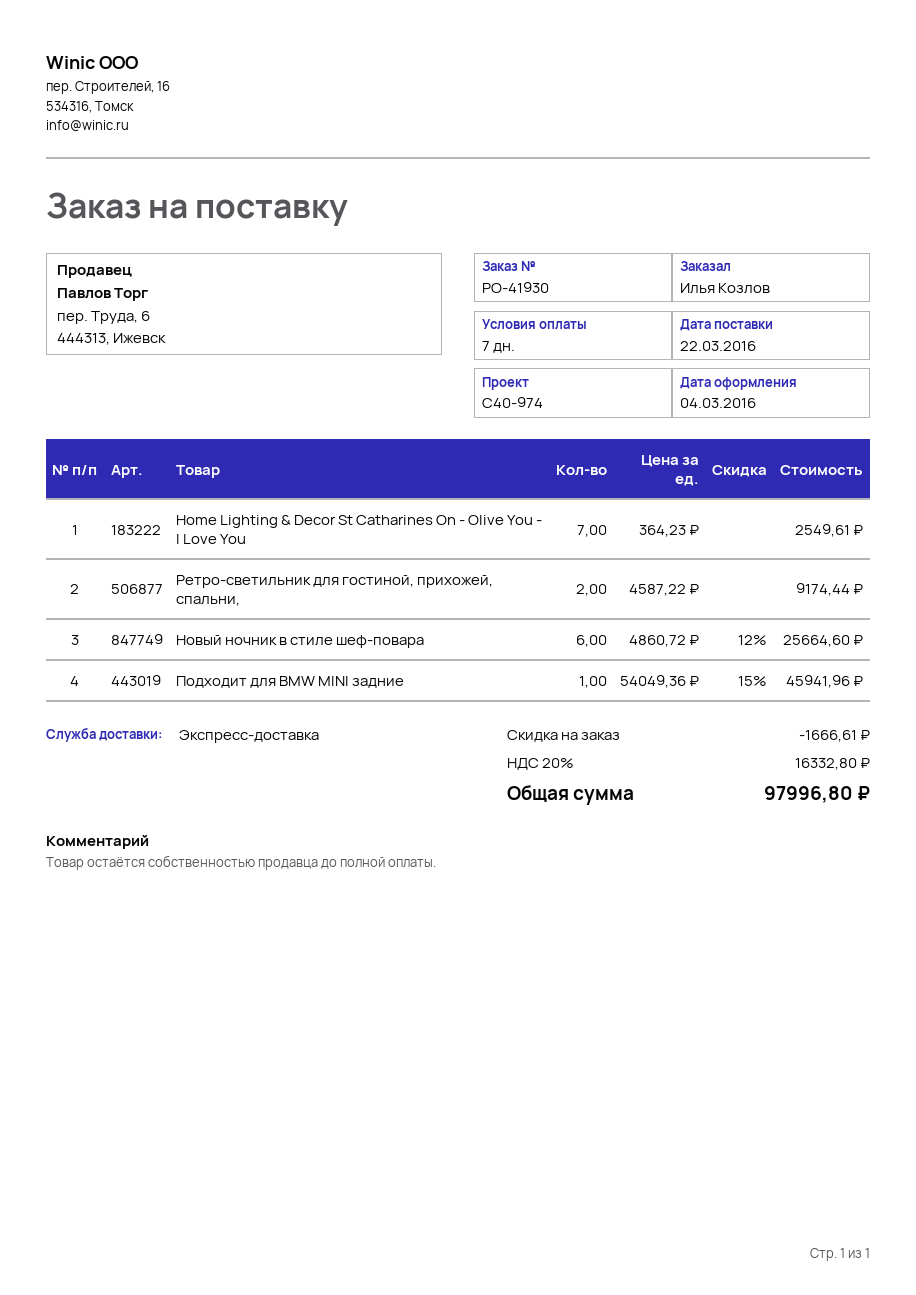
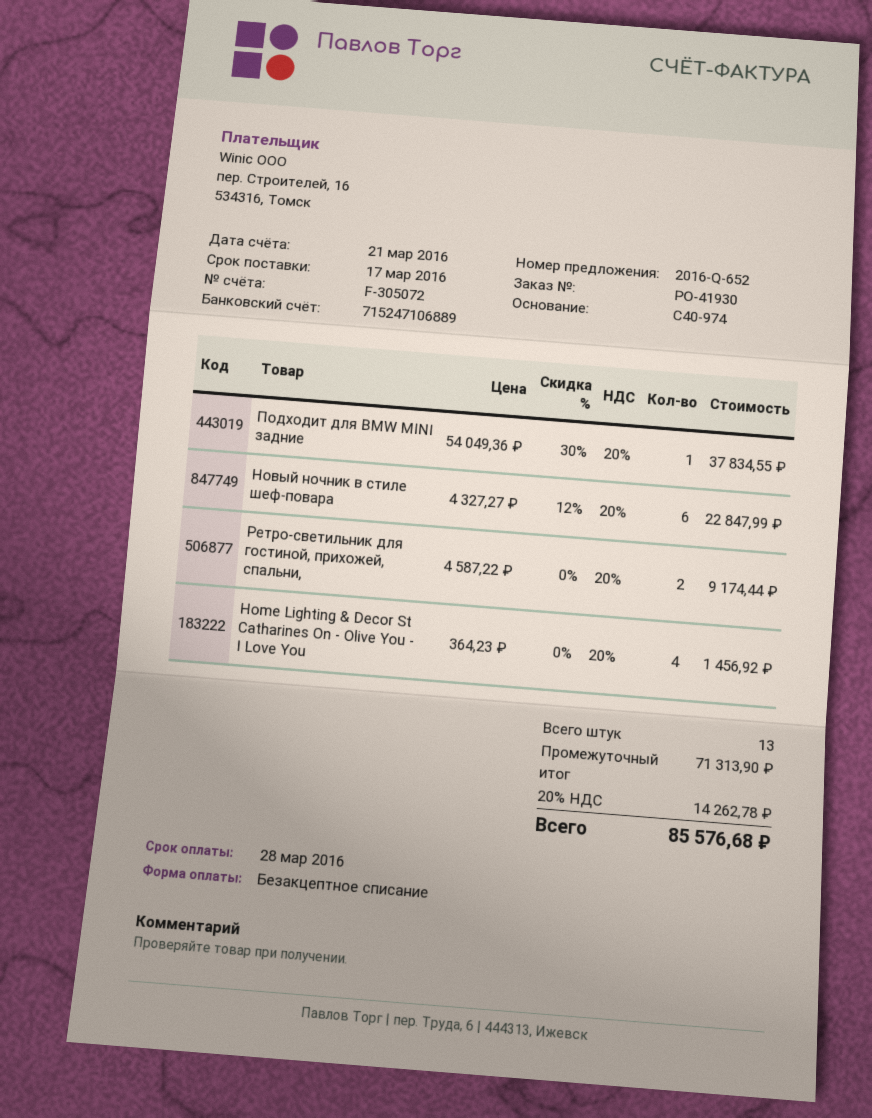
delivery date: 2016-03-22 -> 2016-03-17
Home Lighting & Decor St Catharines On - Olive You - I Love You: 7 x 364.23 = 2549.61 -> 4 x 364.23 = 1456.92
Новый ночник в стиле шеф-повара: 6 x 4860.72 - 12% = 25664.60 -> 6 x 4327.27 - 12% = 22847.99
Подходит для BMW MINI задние: 1 x 54049.36 - 15% = 45941.96 -> 1 x 54049.36 - 30% = 37834.55
discount: 1666.61 -> none
tax: 20% = 16332.80 -> 20% = 14262.78
total: 97996.80 -> 85576.68

